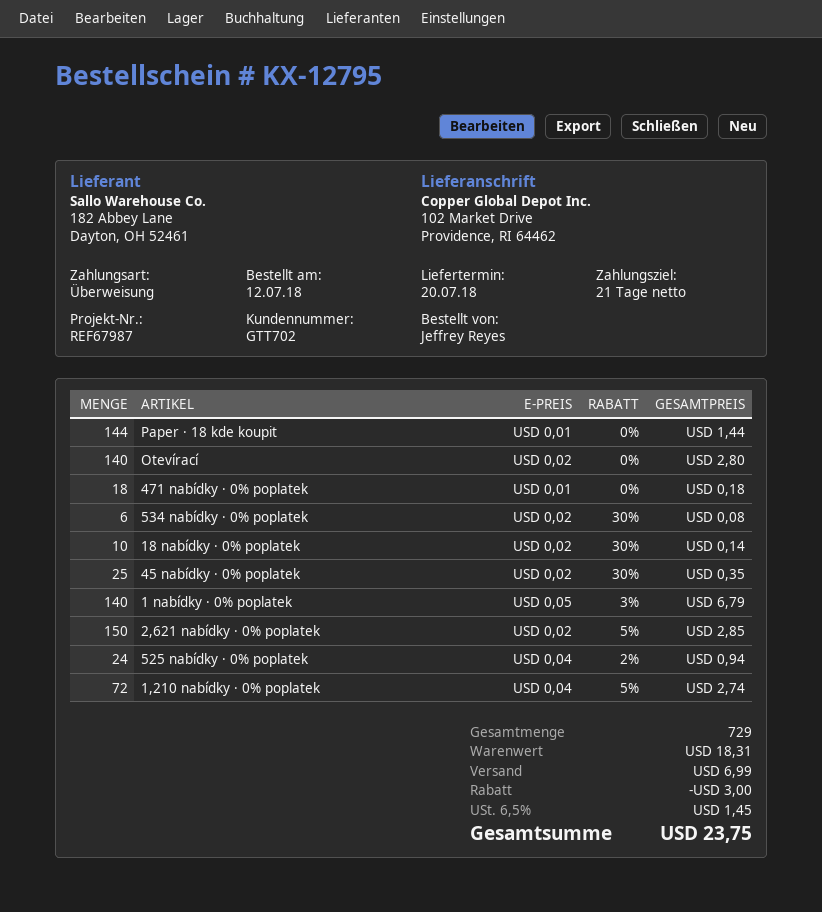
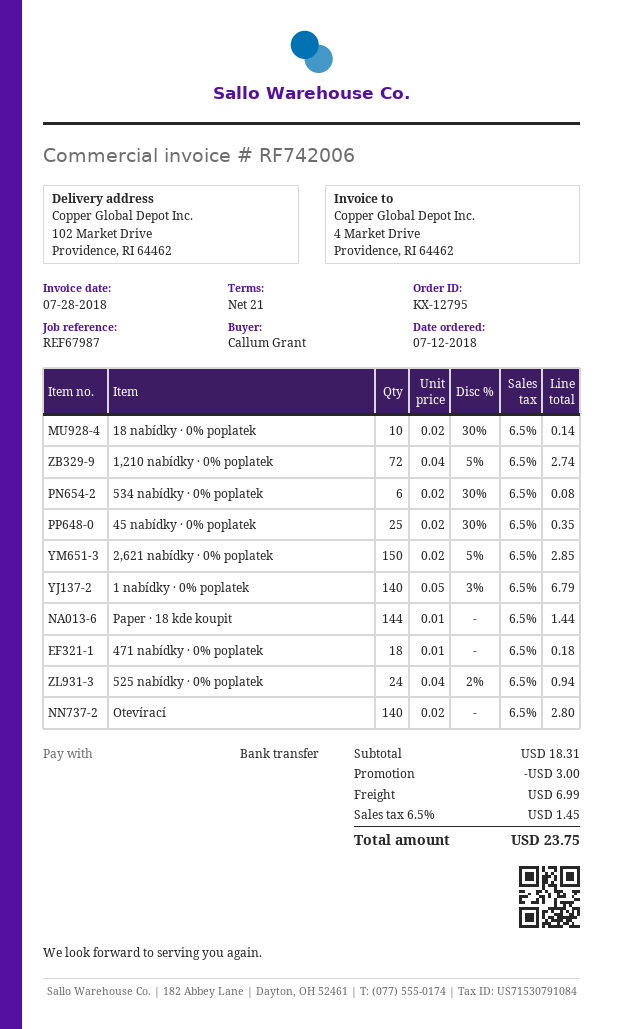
ordered by: Jeffrey Reyes -> Callum Grant

